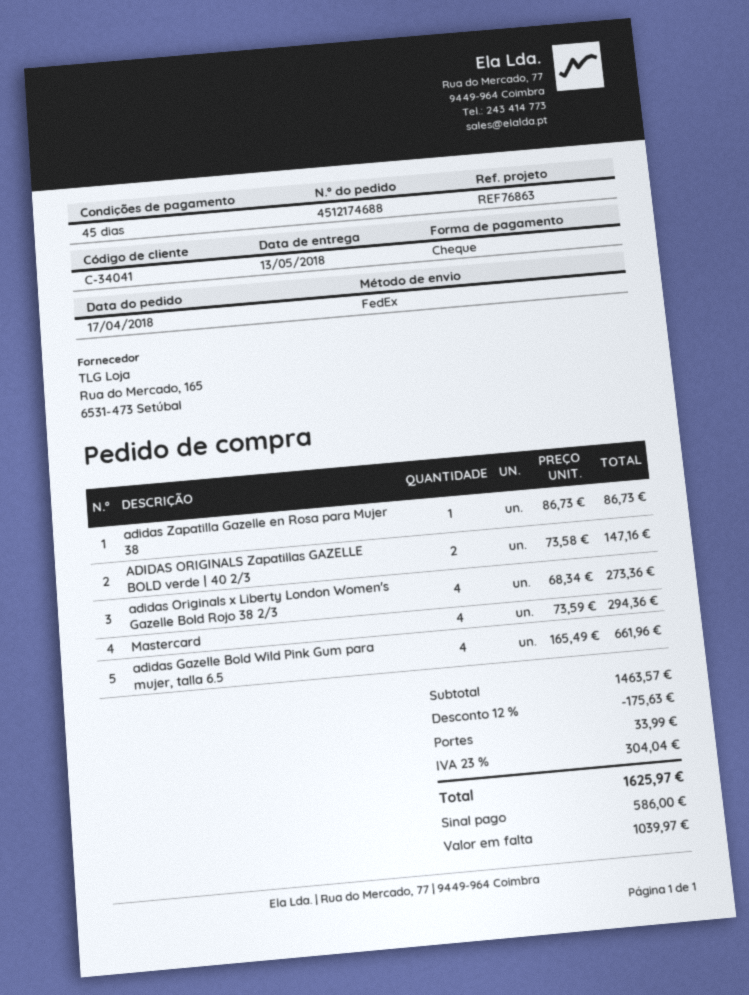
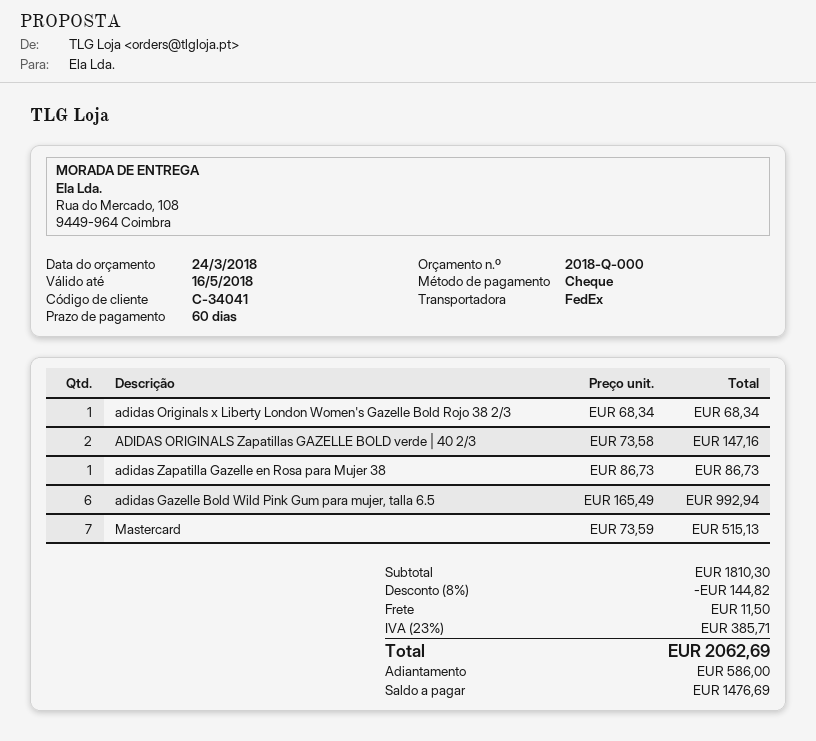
payment terms: 45 days -> 60 days
adidas Originals x Liberty London Women's Gazelle Bold Rojo 38 2/3: 4 x 68.34 = 273.36 -> 1 x 68.34 = 68.34
Mastercard: 4 x 73.59 = 294.36 -> 7 x 73.59 = 515.13
adidas Gazelle Bold Wild Pink Gum para mujer, talla 6.5: 4 x 165.49 = 661.96 -> 6 x 165.49 = 992.94
subtotal: 1463.57 -> 1810.30
discount: 12% = 175.63 -> 8% = 144.82
shipping: 33.99 -> 11.50
tax: 23% = 304.04 -> 23% = 385.71
total: 1625.97 -> 2062.69
balance: 1039.97 -> 1476.69

